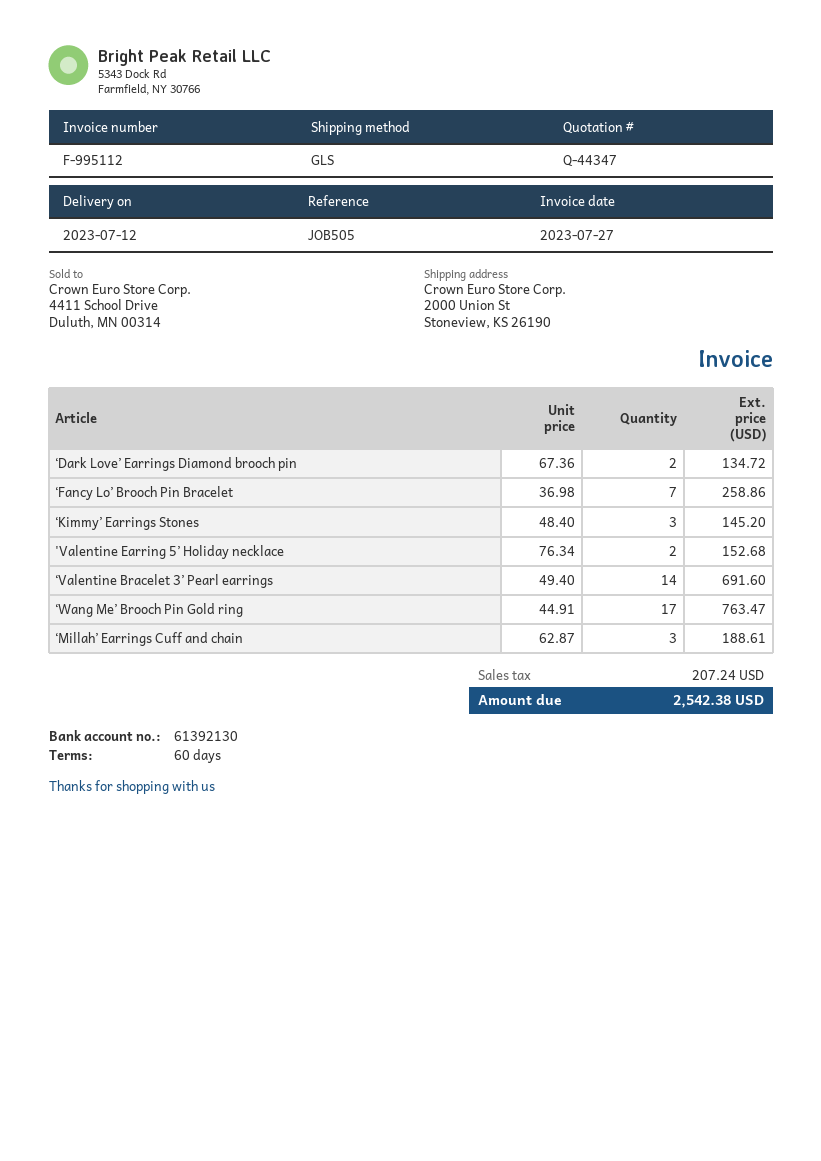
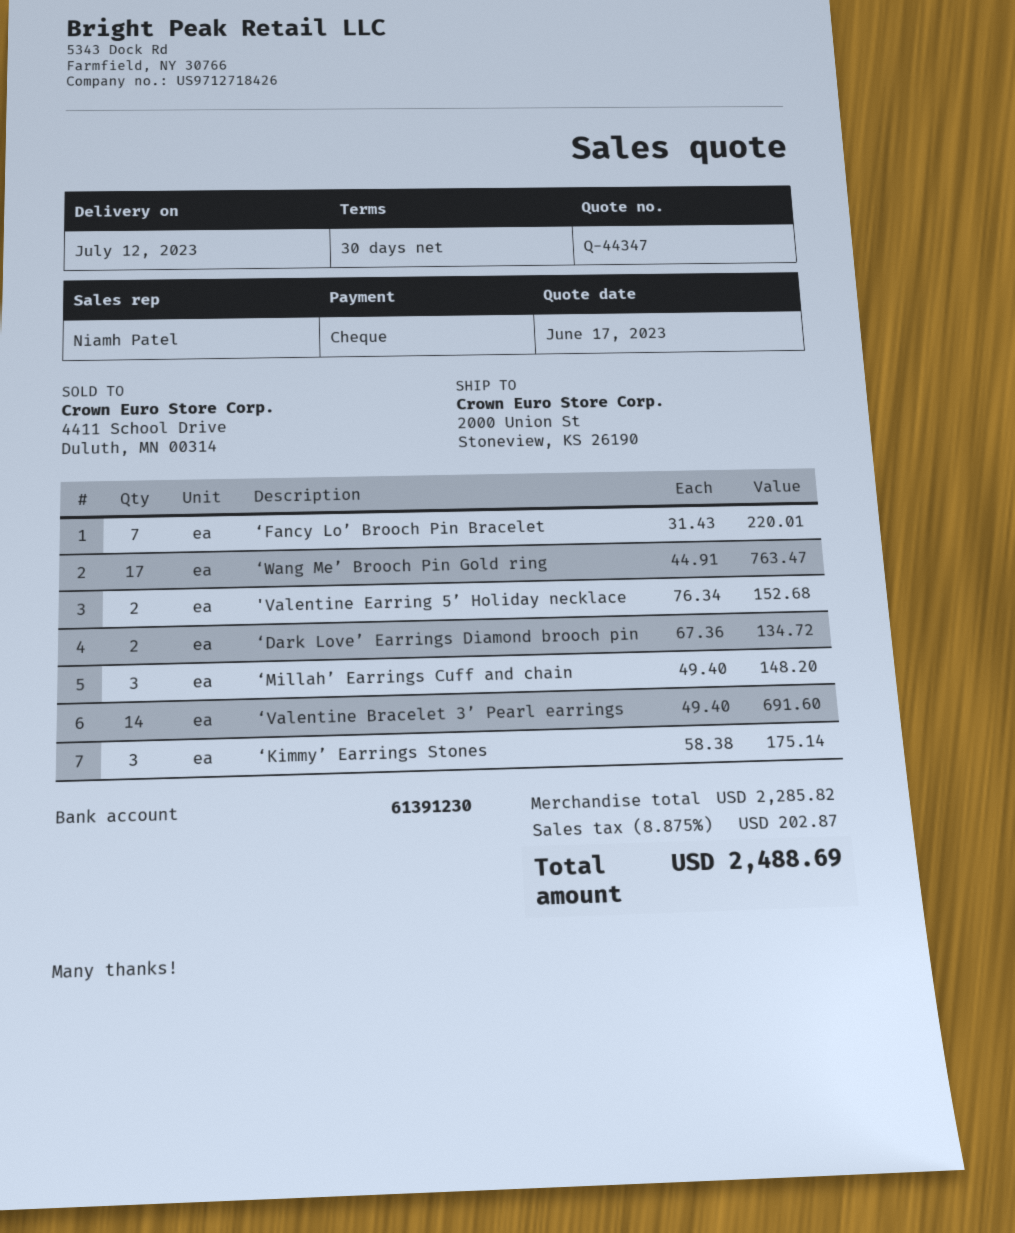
payment terms: 60 days -> 30 days
bank account: 61392130 -> 61391230
‘Fancy Lo’ Brooch Pin Bracelet: 7 x 36.98 = 258.86 -> 7 x 31.43 = 220.01
‘Kimmy’ Earrings Stones: 3 x 48.40 = 145.20 -> 3 x 58.38 = 175.14
‘Millah’ Earrings Cuff and chain: 3 x 62.87 = 188.61 -> 3 x 49.40 = 148.20
tax: 207.24 -> 202.87
total: 2542.38 -> 2488.69

